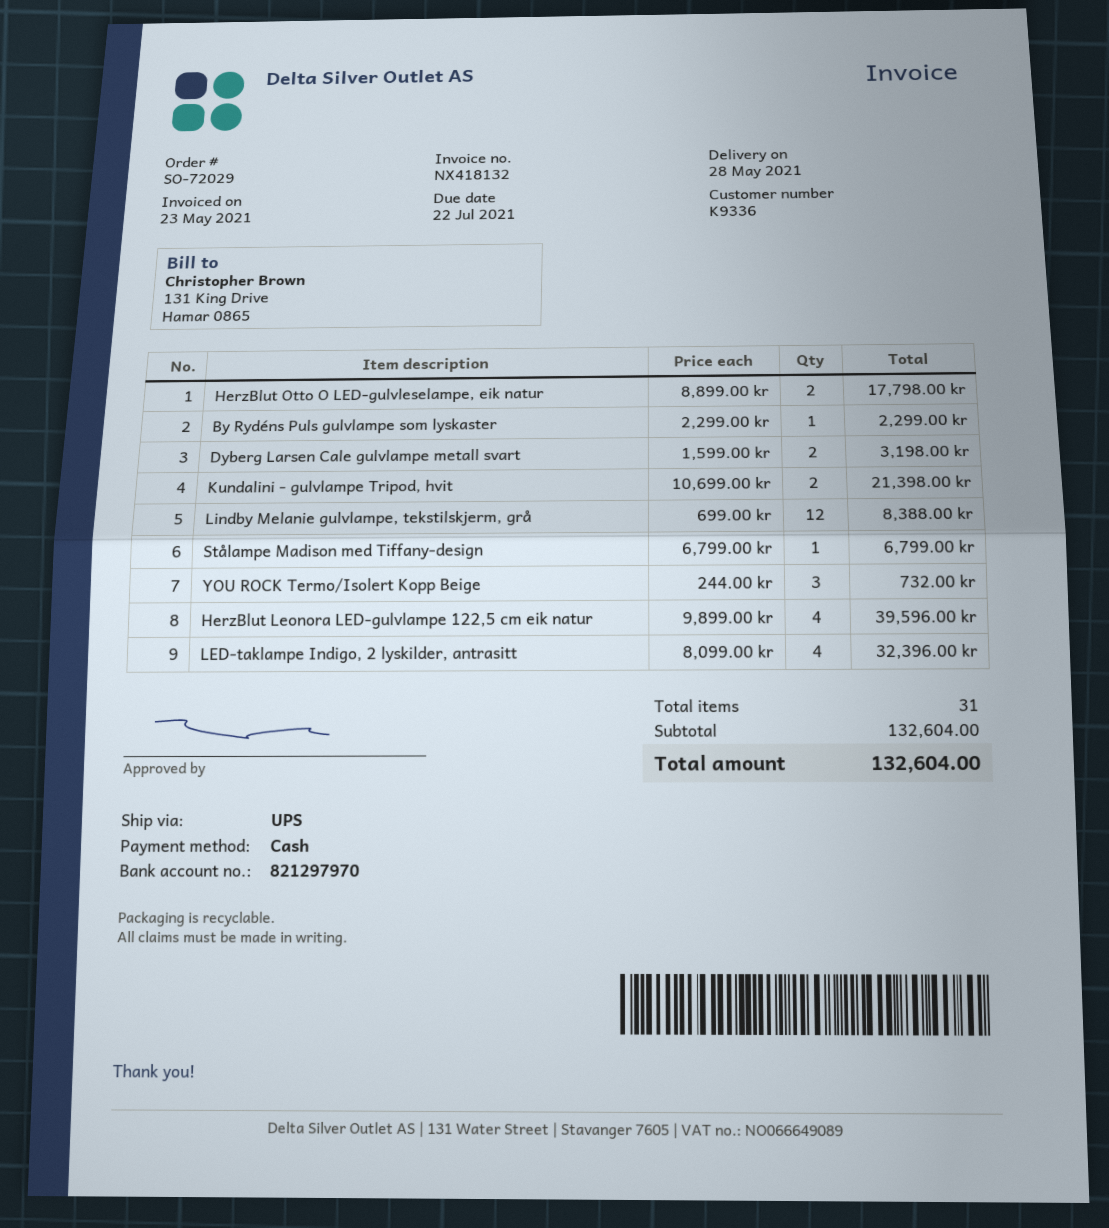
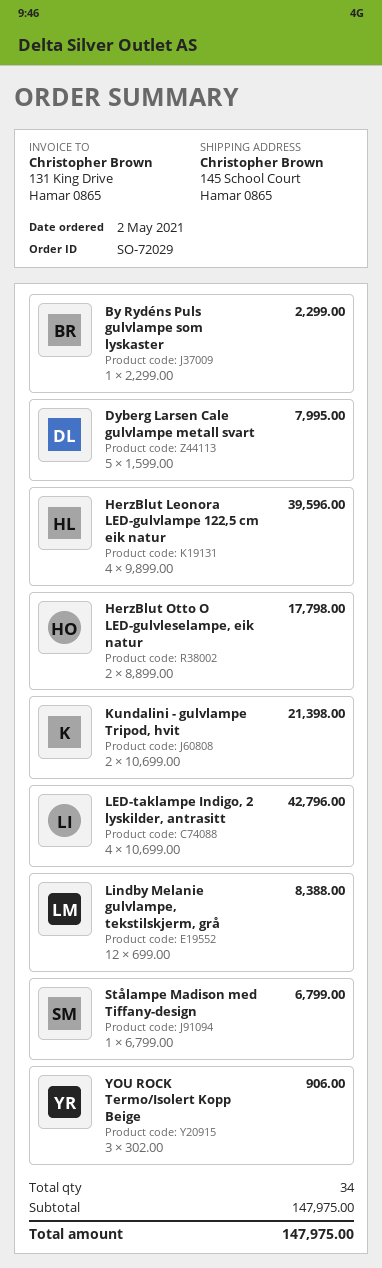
Dyberg Larsen Cale gulvlampe metall svart: 2 x 1599.00 = 3198.00 -> 5 x 1599.00 = 7995.00
YOU ROCK Termo/Isolert Kopp Beige: 3 x 244.00 = 732.00 -> 3 x 302.00 = 906.00
LED-taklampe Indigo, 2 lyskilder, antrasitt: 4 x 8099.00 = 32396.00 -> 4 x 10699.00 = 42796.00
total quantity: 31 -> 34
subtotal: 132604.00 -> 147975.00
total: 132604.00 -> 147975.00

